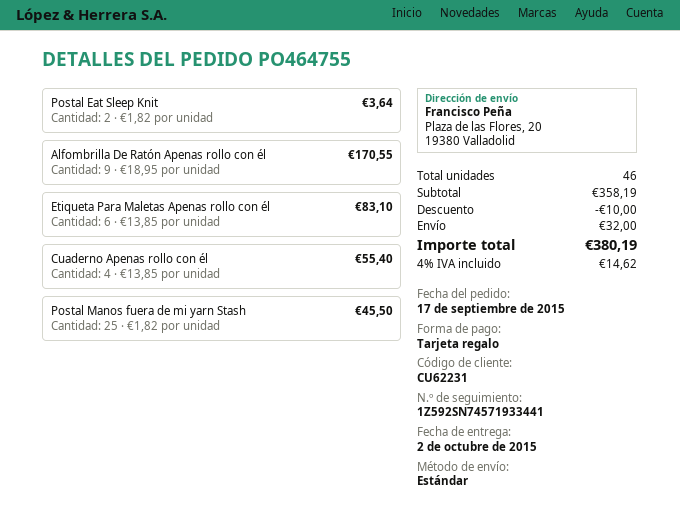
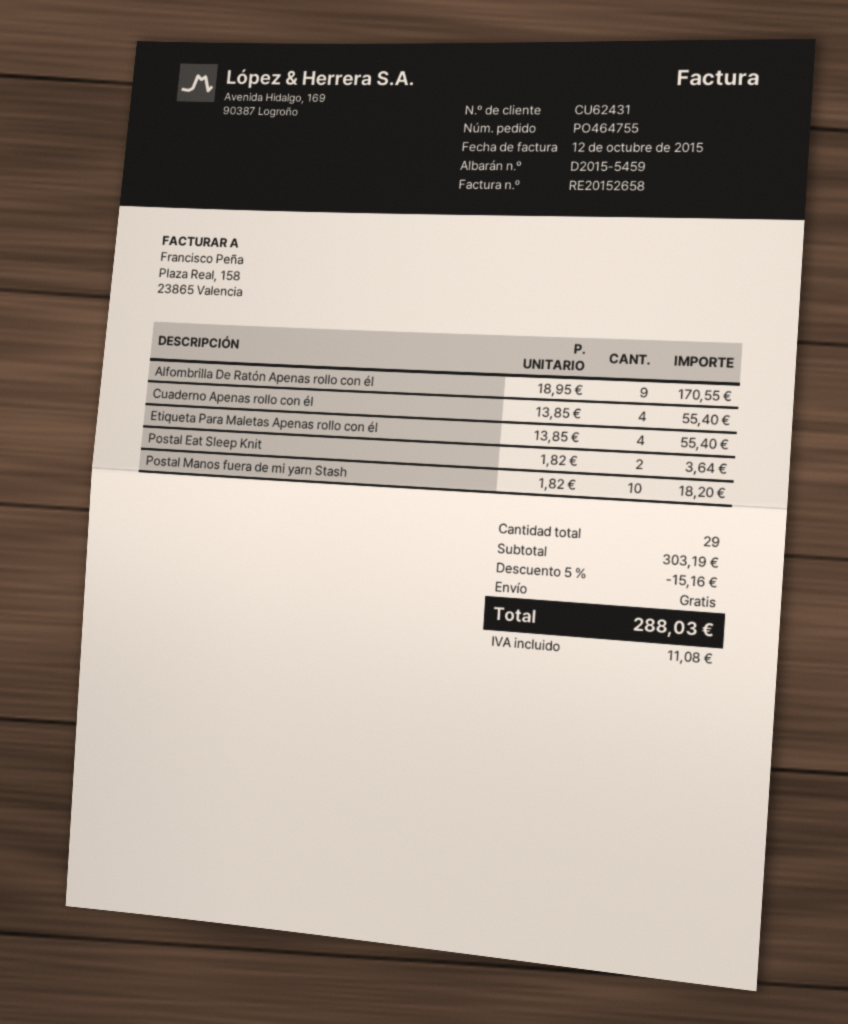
customer number: CU62231 -> CU62431
Etiqueta Para Maletas Apenas rollo con él: 6 x 13.85 = 83.10 -> 4 x 13.85 = 55.40
Postal Manos fuera de mi yarn Stash: 25 x 1.82 = 45.50 -> 10 x 1.82 = 18.20
total quantity: 46 -> 29
subtotal: 358.19 -> 303.19
discount: 10.00 -> 15.16
shipping: 32.00 -> 0.00
tax: 14.62 -> 11.08
total: 380.19 -> 288.03

